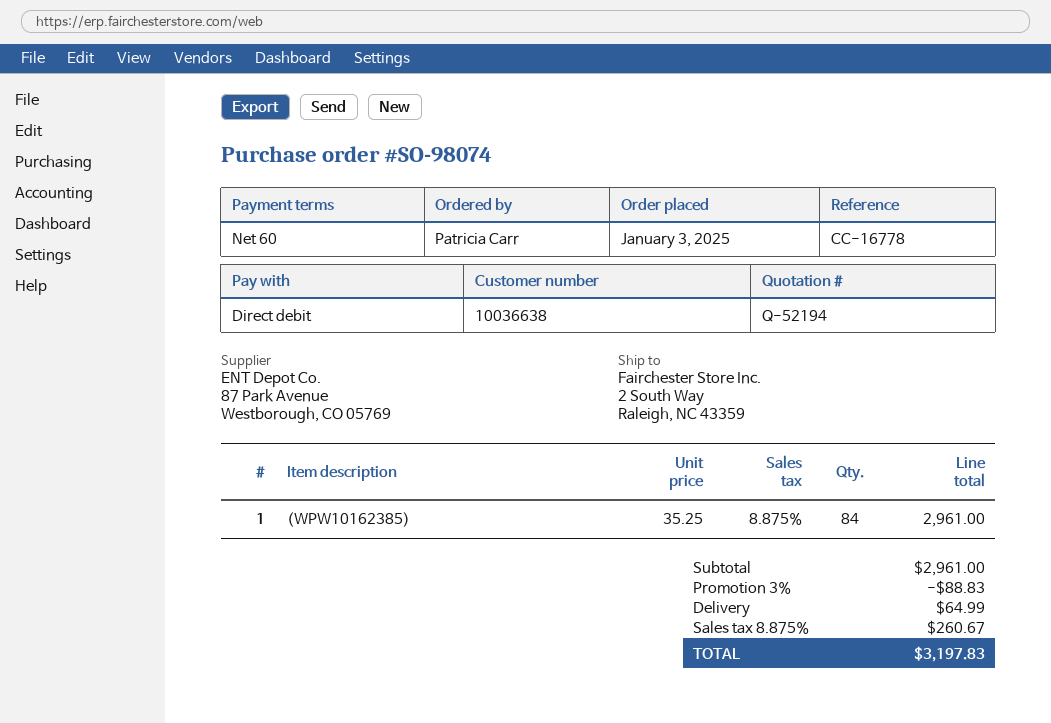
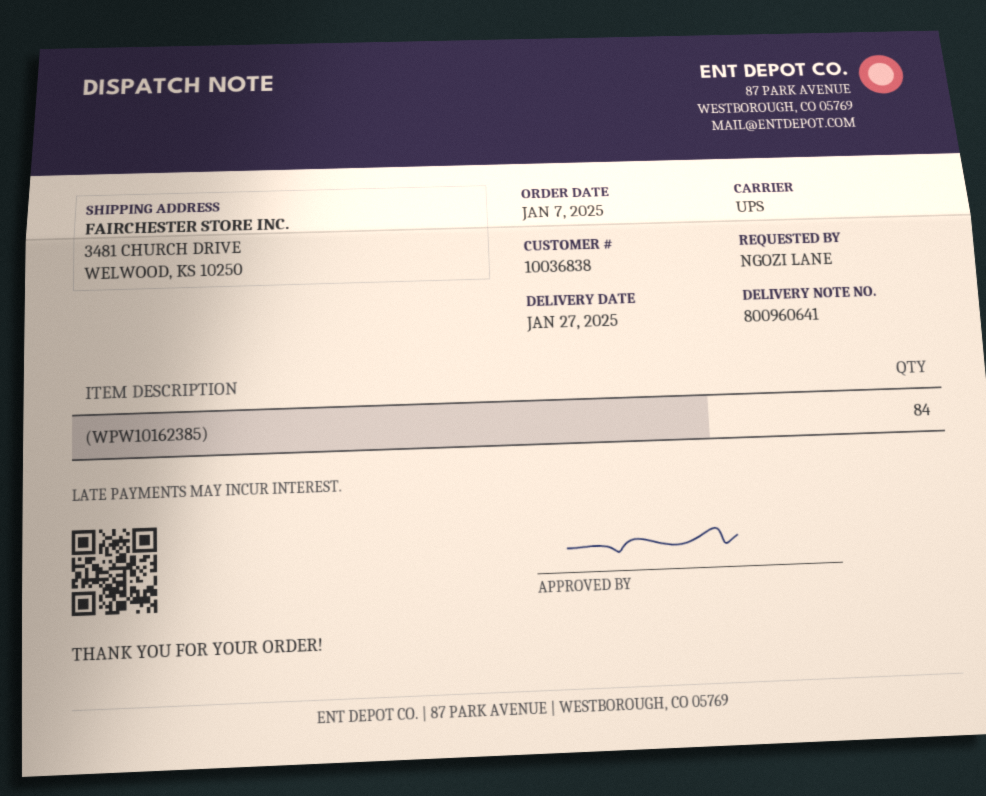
order date: 2025-01-03 -> 2025-01-07
customer number: 10036638 -> 10036838
ordered by: Patricia Carr -> NGOZI LANE
ship to: 2 South Way, Raleigh, NC 43359 -> 3481 CHURCH DRIVE, WELWOOD, KS 10250

